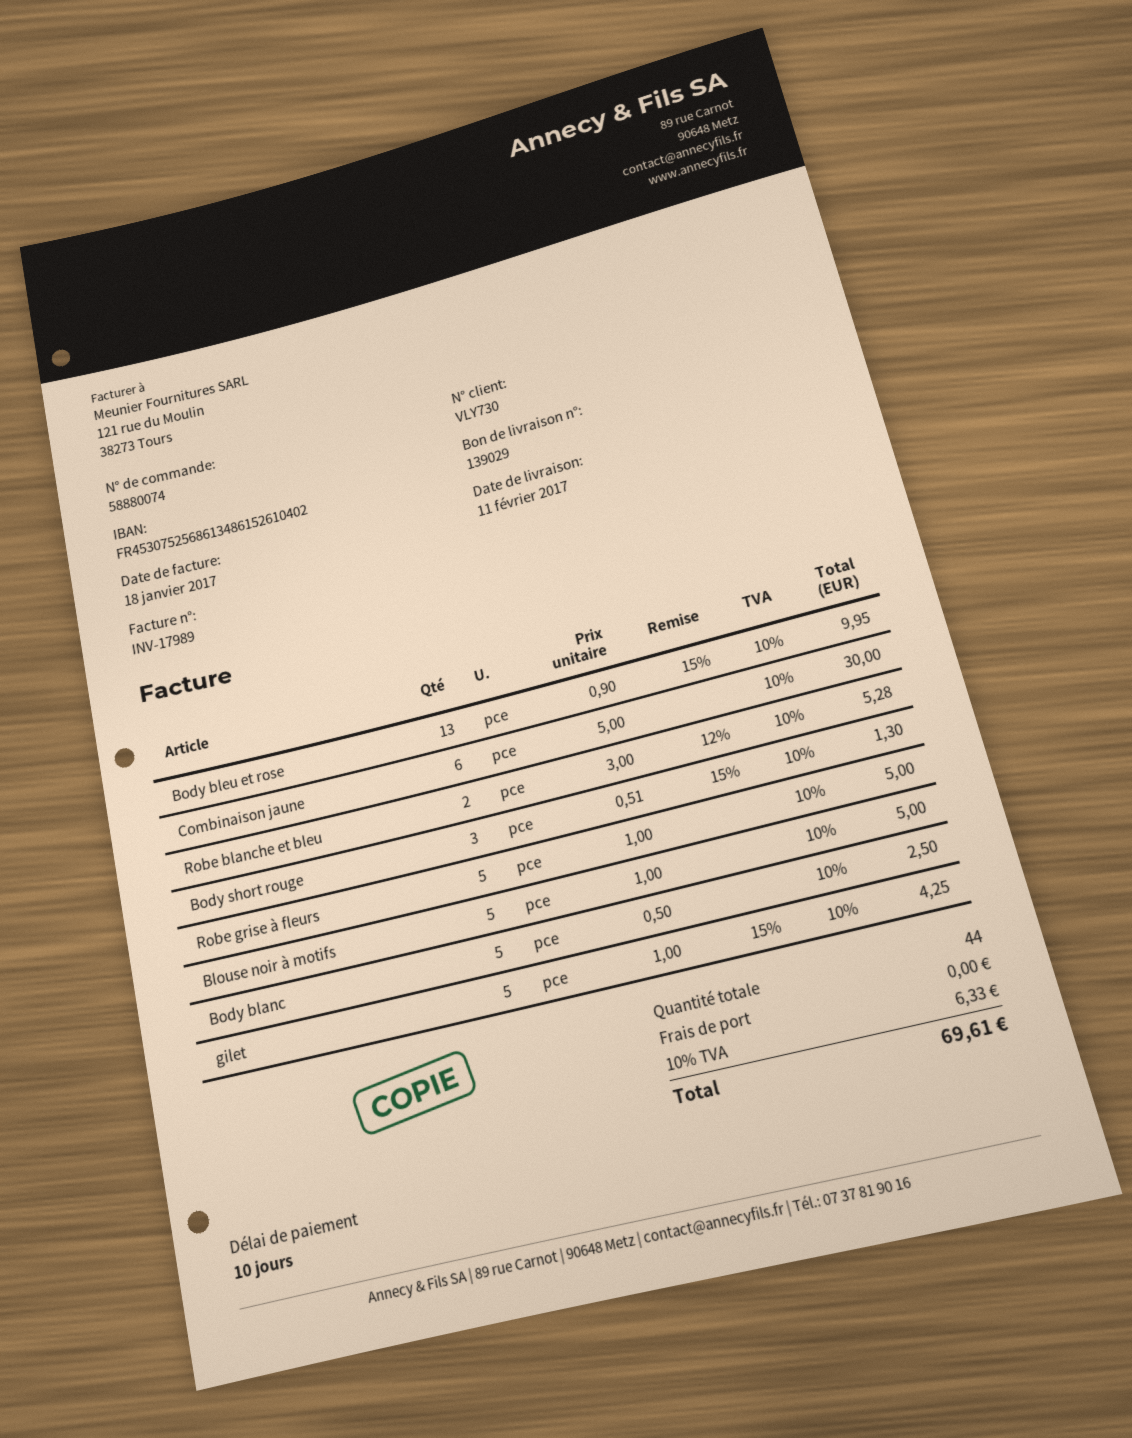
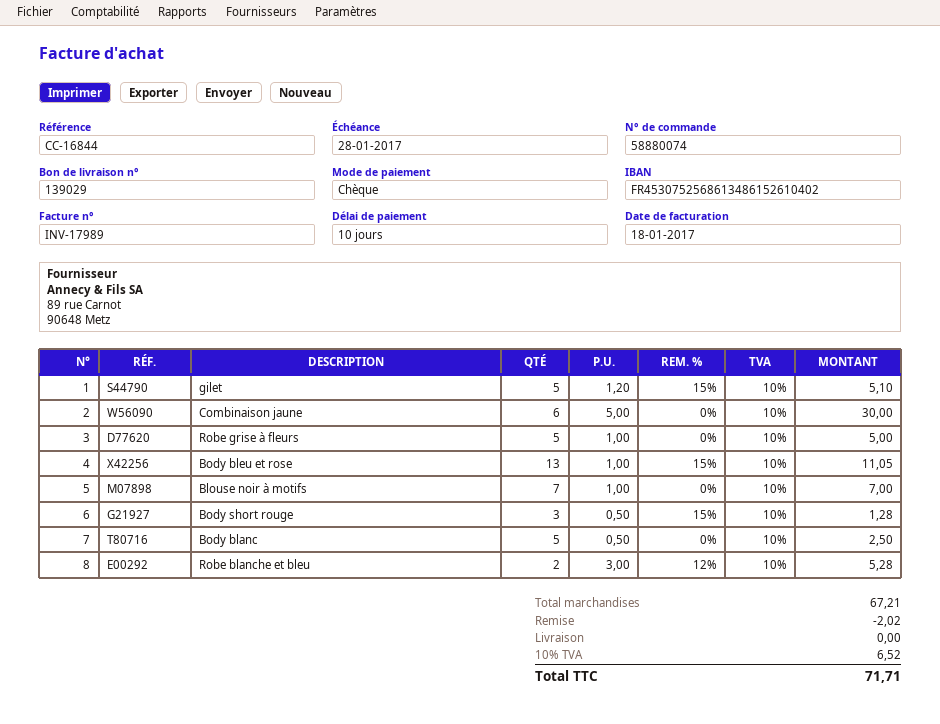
Body bleu et rose: 13 x 0.90 - 15% = 9.95 -> 13 x 1.00 - 15% = 11.05
Body short rouge: 3 x 0.51 - 15% = 1.30 -> 3 x 0.50 - 15% = 1.28
Blouse noir à motifs: 5 x 1.00 = 5.00 -> 7 x 1.00 = 7.00
gilet: 5 x 1.00 - 15% = 4.25 -> 5 x 1.20 - 15% = 5.10
discount: none -> 2.02
tax: 10% = 6.33 -> 10% = 6.52
total: 69.61 -> 71.71

